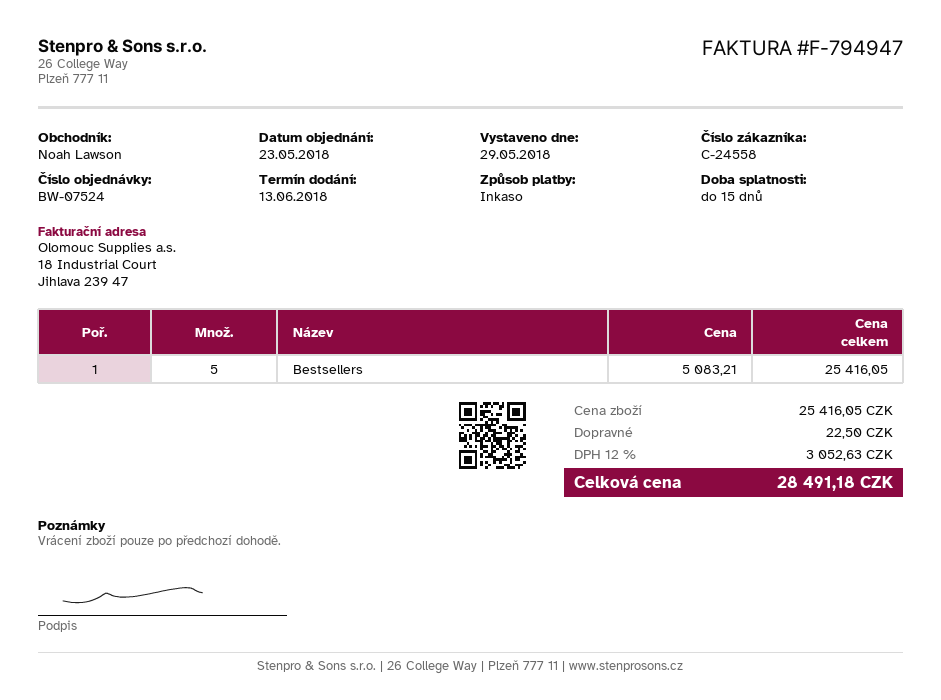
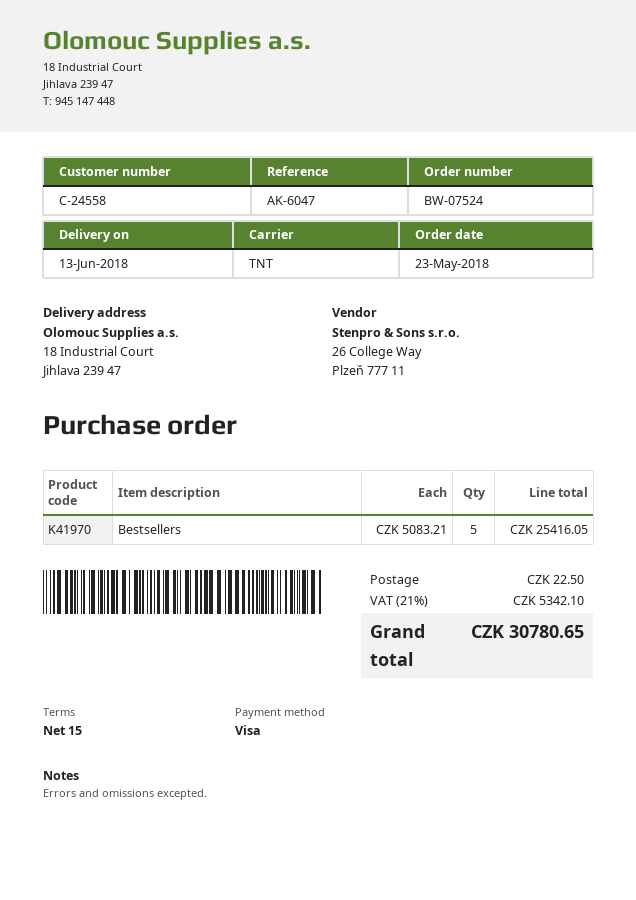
payment method: direct debit -> Visa
tax: 12% = 3052.63 -> 21% = 5342.10
total: 28491.18 -> 30780.65

